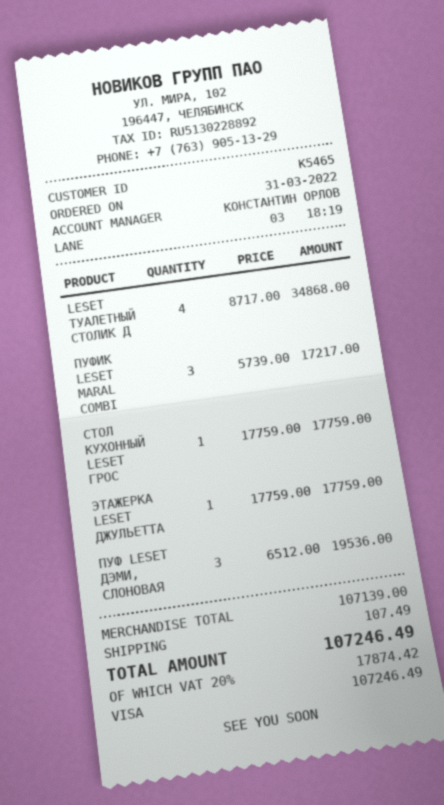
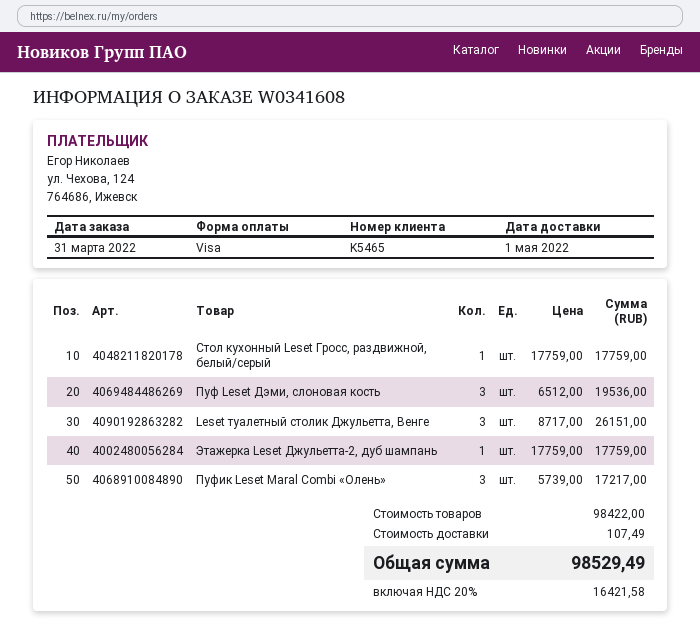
LESET ТУАЛЕТНЫЙ СТОЛИК Д: 4 x 8717.00 = 34868.00 -> 3 x 8717.00 = 26151.00
subtotal: 107139.00 -> 98422.00
tax: 20% = 17874.42 -> 20% = 16421.58
total: 107246.49 -> 98529.49

